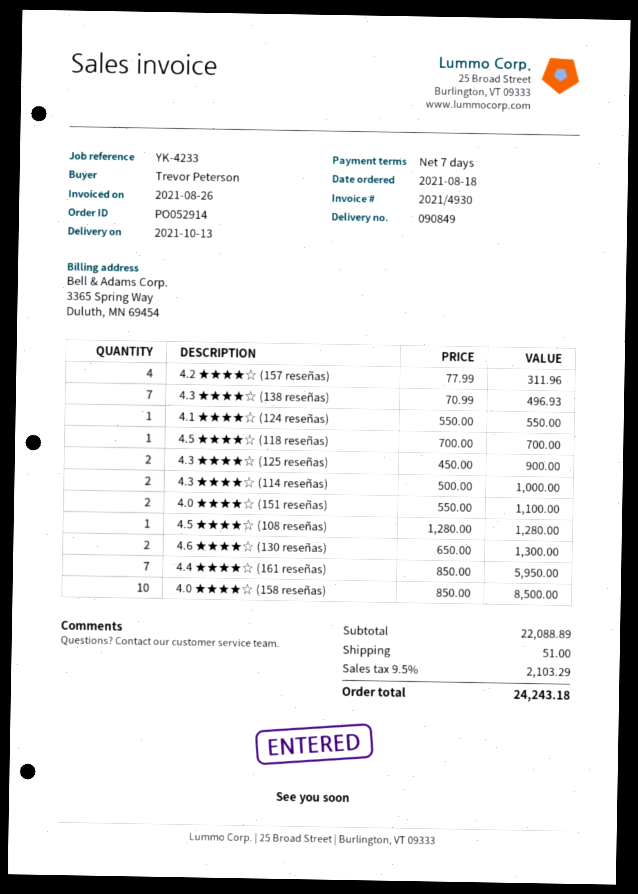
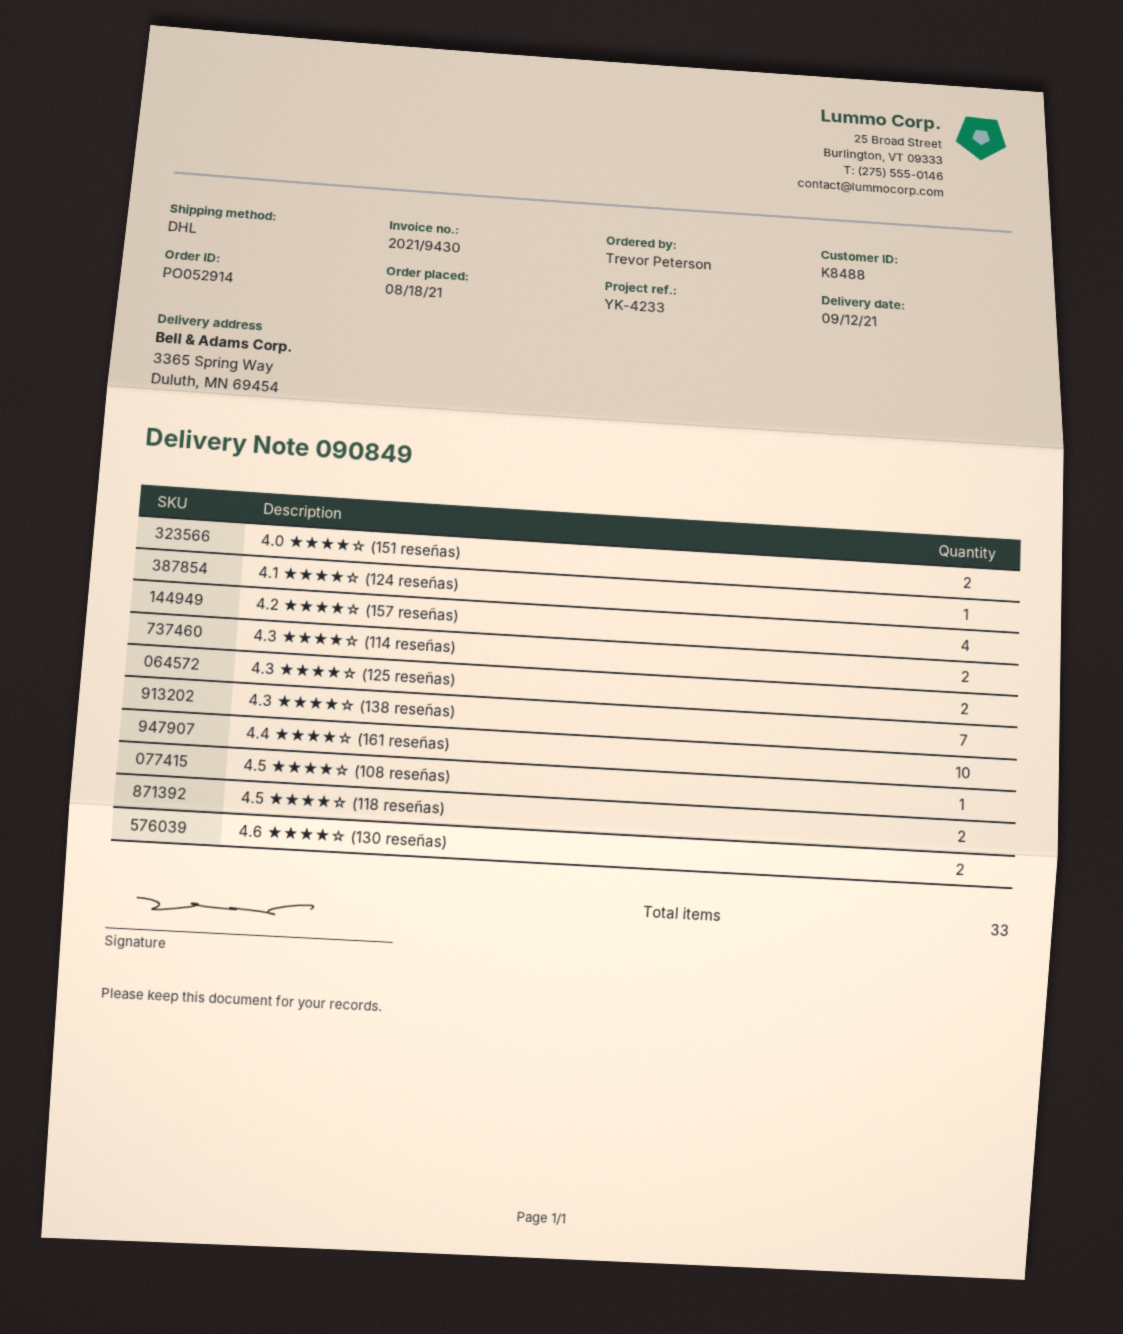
delivery date: 2021-10-13 -> 2021-09-12
invoice number: 2021/4930 -> 2021/9430
4.5 ★★★★☆ (118 reseñas): 1 -> 2
4.4 ★★★★☆ (161 reseñas): 7 -> 10
4.0 ★★★★☆ (158 reseñas): 10 -> none

